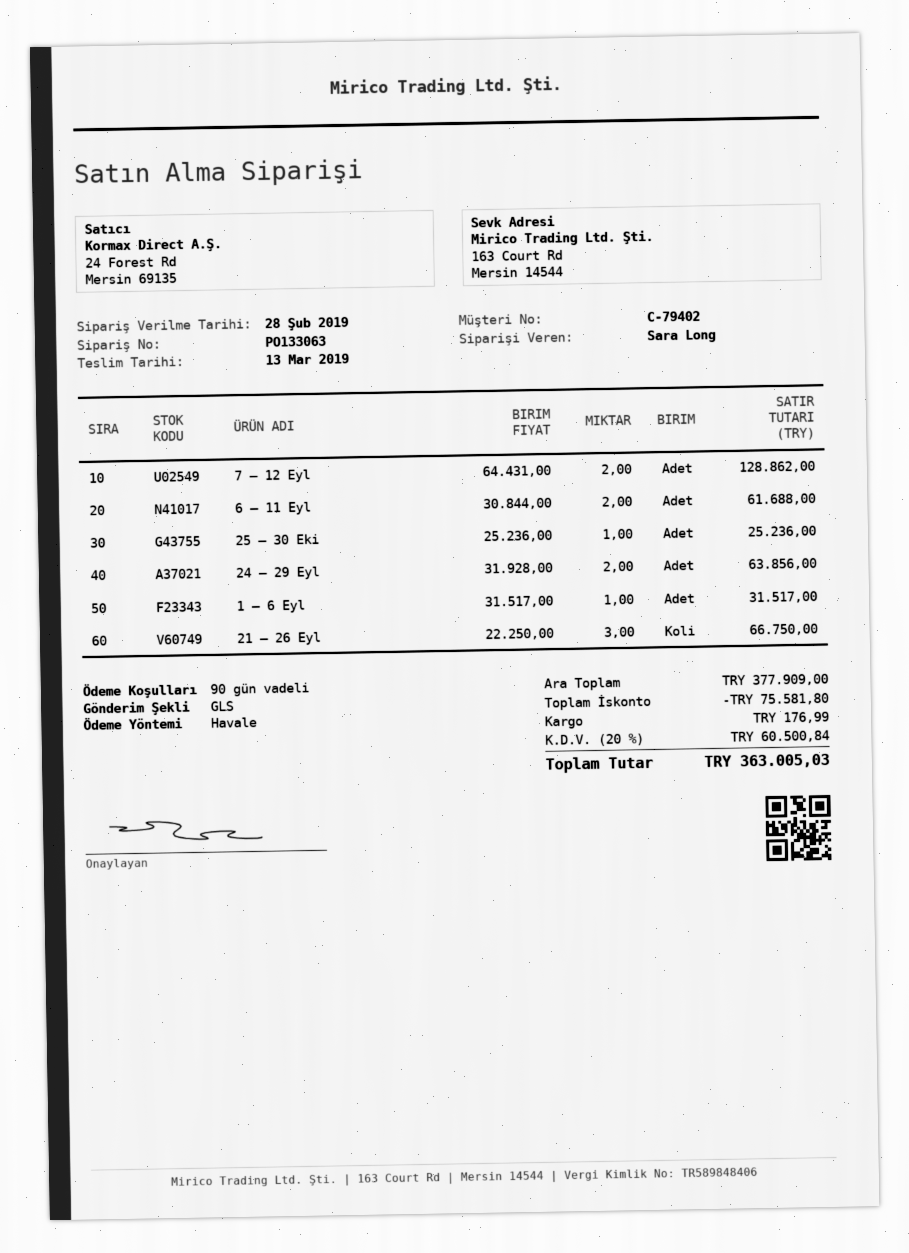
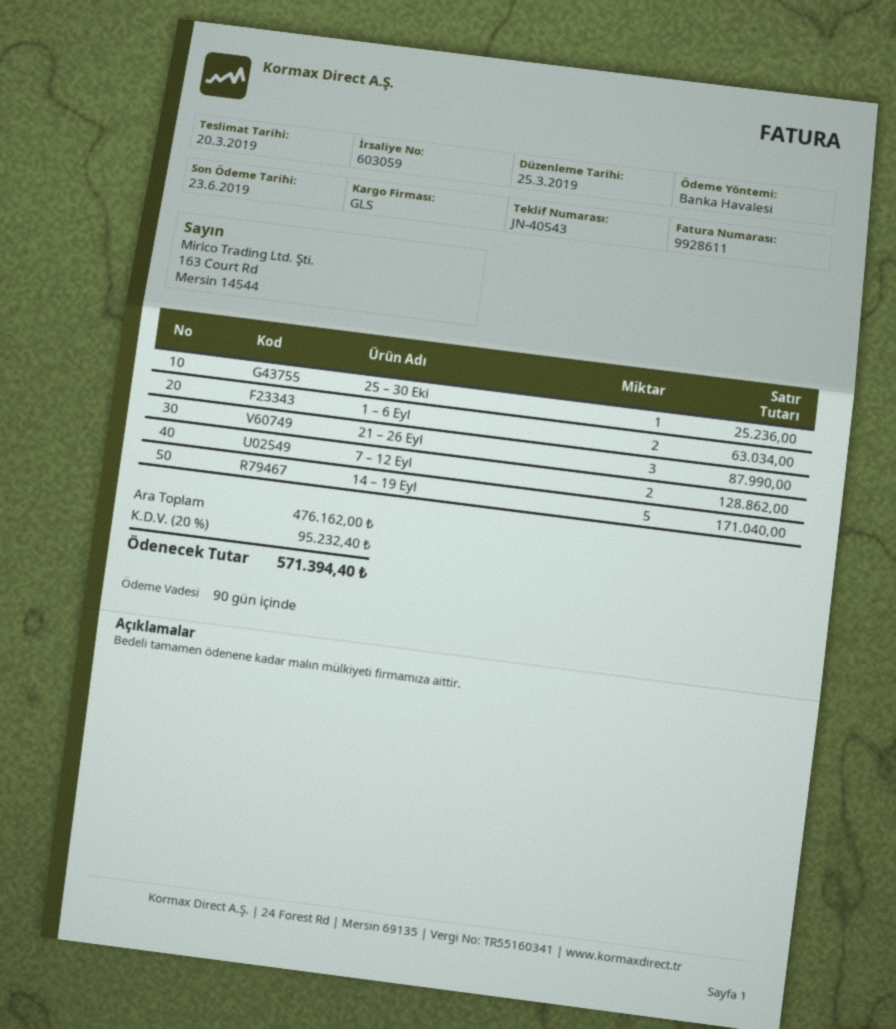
delivery date: 2019-03-13 -> 2019-03-20
6 – 11 Eyl: 2 for 61688.00 -> none
24 – 29 Eyl: 2 for 63856.00 -> none
1 – 6 Eyl: 1 for 31517.00 -> 2 for 63034.00
21 – 26 Eyl: 3 for 66750.00 -> 3 for 87990.00
14 – 19 Eyl: none -> 5 for 171040.00
subtotal: 377909.00 -> 476162.00
discount: 75581.80 -> none
shipping: 176.99 -> none
tax: 20% = 60500.84 -> 20% = 95232.40
total: 363005.03 -> 571394.40

